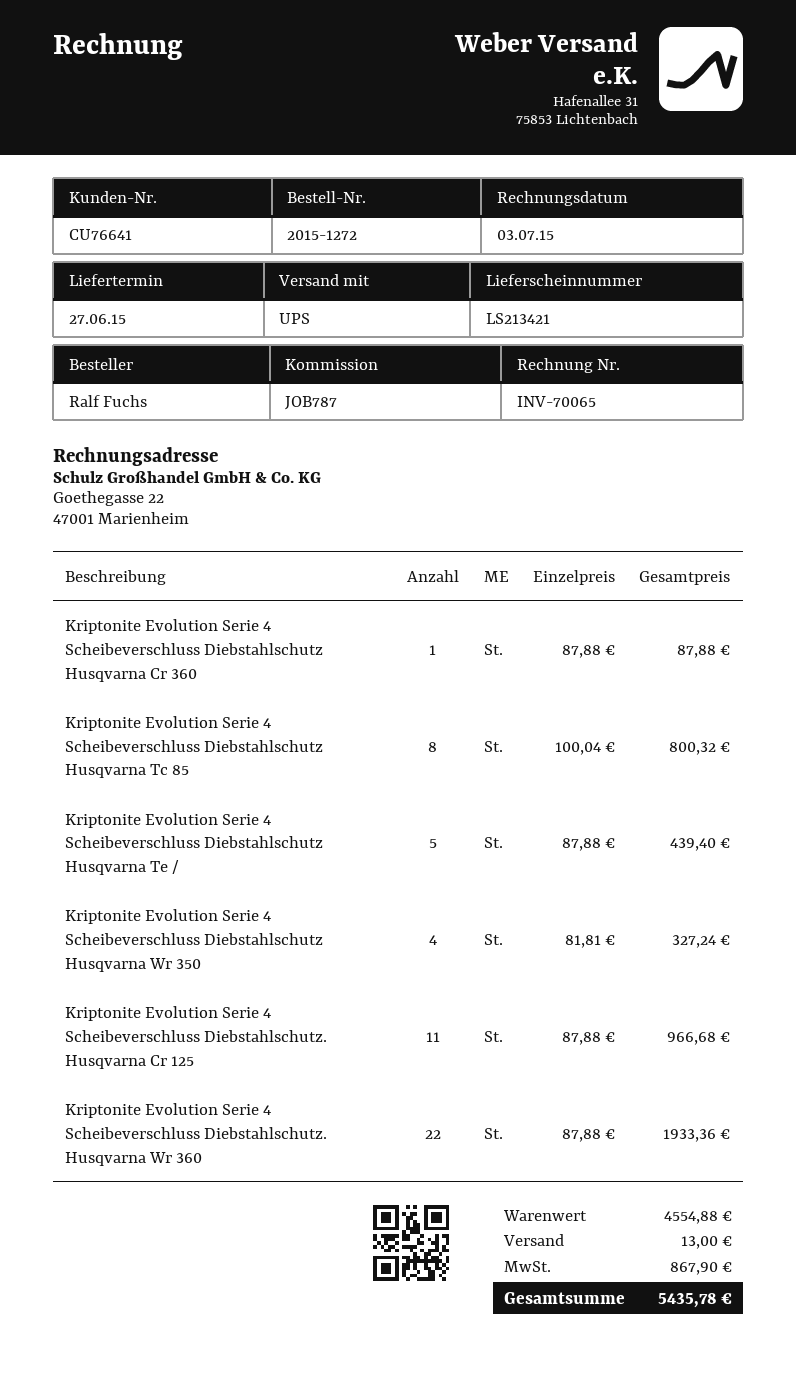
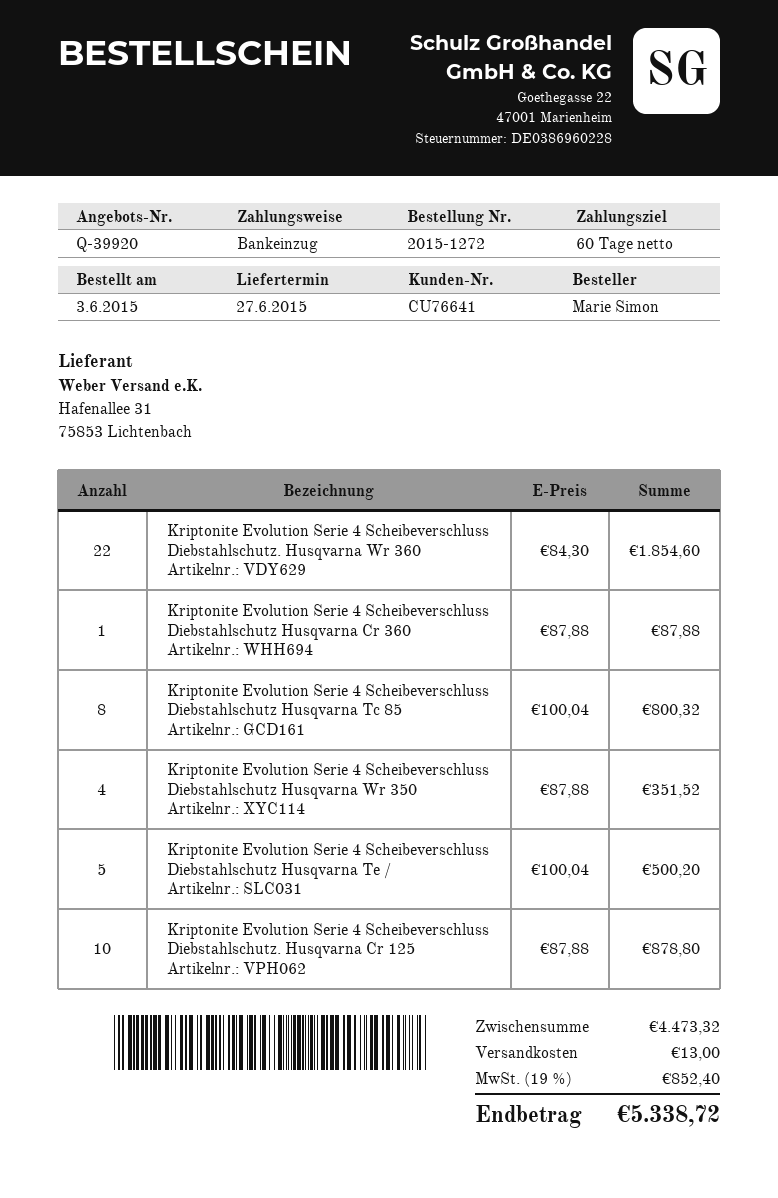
ordered by: Ralf Fuchs -> Marie Simon
Kriptonite Evolution Serie 4 Scheibeverschluss Diebstahlschutz Husqvarna Te /: 5 x 87.88 = 439.40 -> 5 x 100.04 = 500.20
Kriptonite Evolution Serie 4 Scheibeverschluss Diebstahlschutz Husqvarna Wr 350: 4 x 81.81 = 327.24 -> 4 x 87.88 = 351.52
Kriptonite Evolution Serie 4 Scheibeverschluss Diebstahlschutz. Husqvarna Cr 125: 11 x 87.88 = 966.68 -> 10 x 87.88 = 878.80
Kriptonite Evolution Serie 4 Scheibeverschluss Diebstahlschutz. Husqvarna Wr 360: 22 x 87.88 = 1933.36 -> 22 x 84.30 = 1854.60
subtotal: 4554.88 -> 4473.32
tax: 867.90 -> 852.40
total: 5435.78 -> 5338.72

